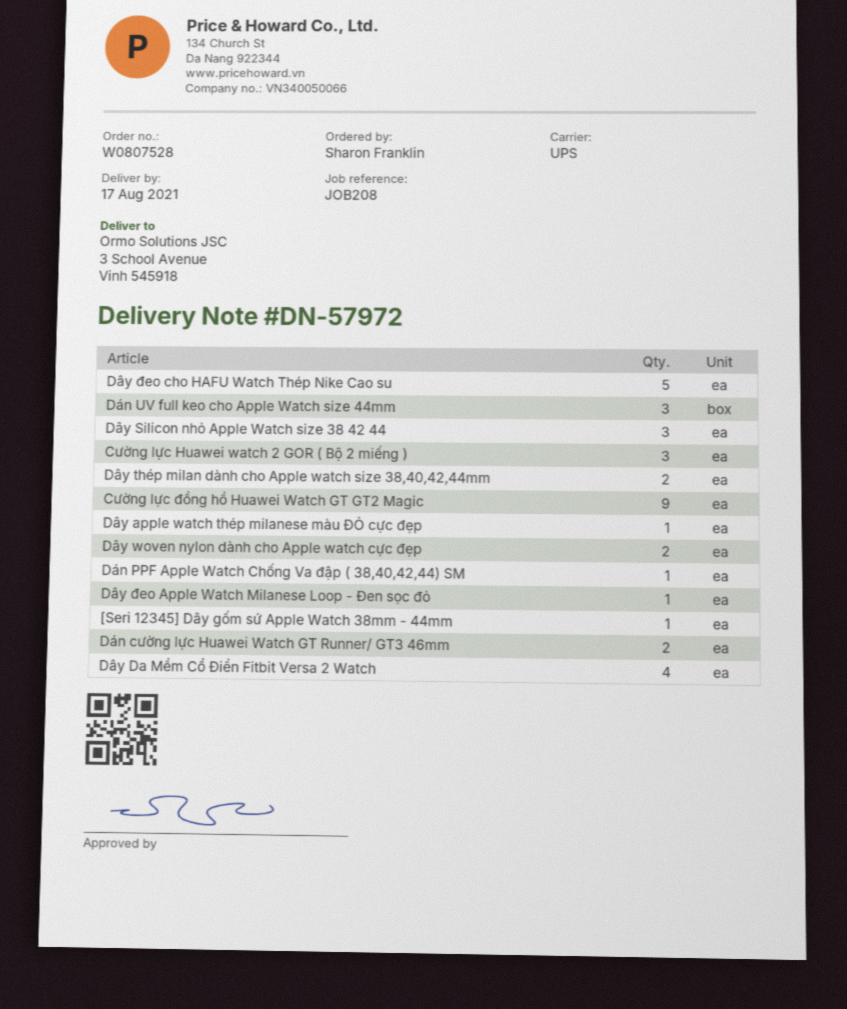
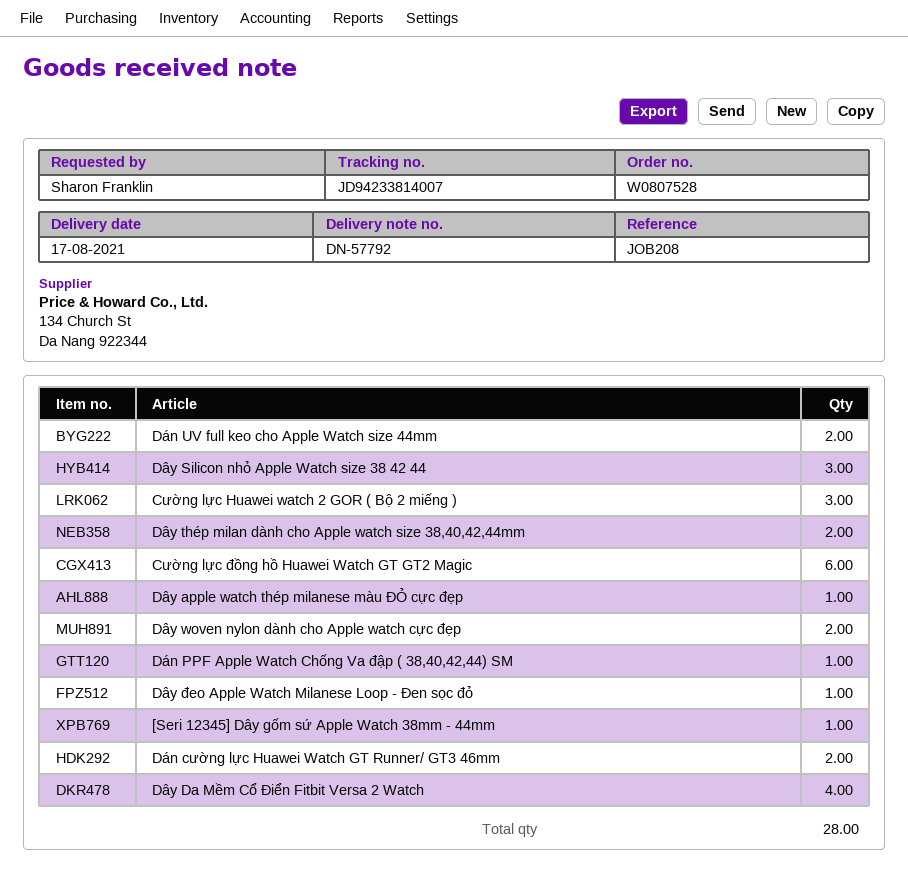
delivery note number: DN-57972 -> DN-57792
Dây đeo cho HAFU Watch Thép Nike Cao su: 5 -> none
Dán UV full keo cho Apple Watch size 44mm: 3 -> 2
Cường lực đồng hồ Huawei Watch GT GT2 Magic: 9 -> 6

